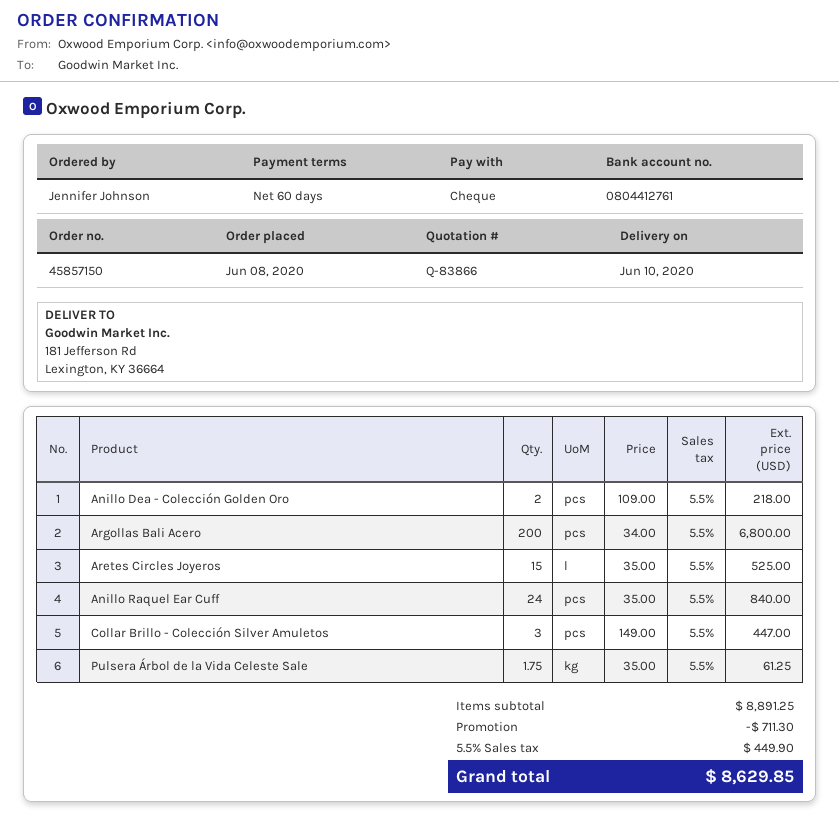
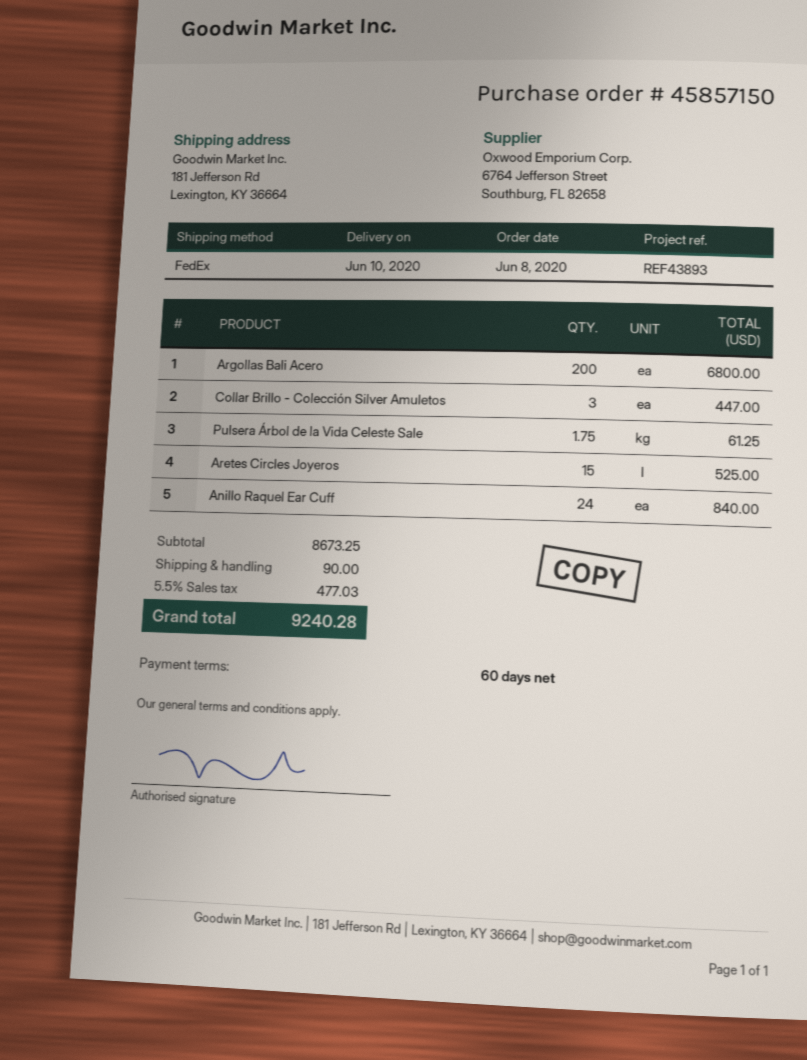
Anillo Dea - Colección Golden Oro: 2 for 218.00 -> none
subtotal: 8891.25 -> 8673.25
discount: 711.30 -> none
shipping: none -> 90.00
tax: 5.5% = 449.90 -> 5.5% = 477.03
total: 8629.85 -> 9240.28

